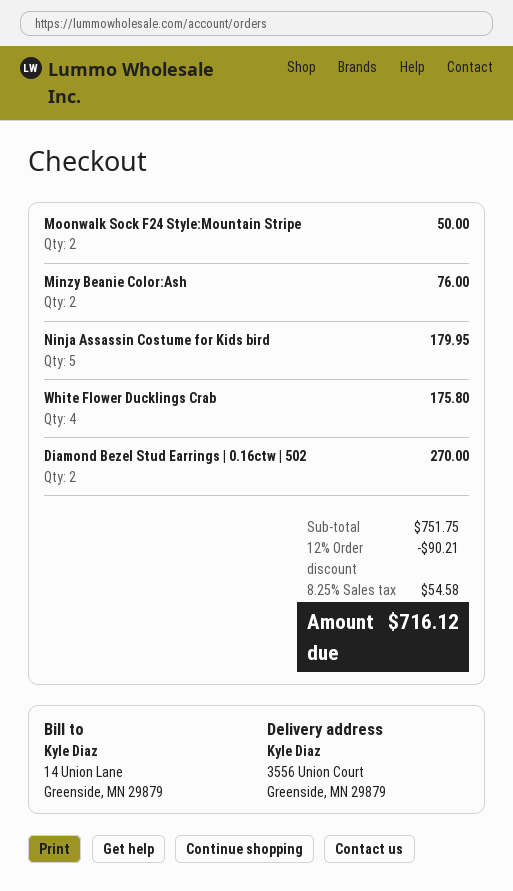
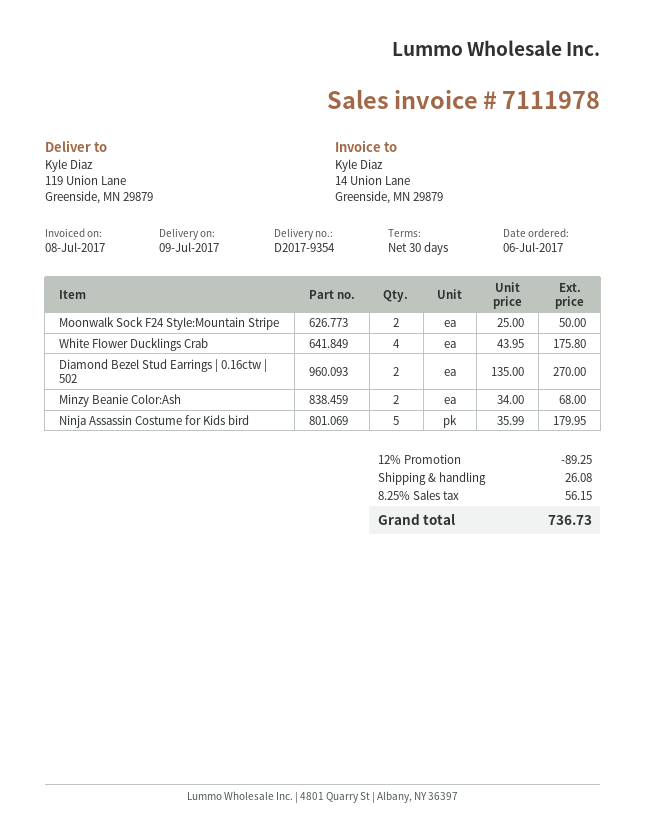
ship to: 3556 Union Court, Greenside, MN 29879 -> 119 Union Lane, Greenside, MN 29879
Minzy Beanie Color:Ash: 2 for 76.00 -> 2 for 68.00
discount: 12% = 90.21 -> 12% = 89.25
shipping: none -> 26.08
tax: 8.25% = 54.58 -> 8.25% = 56.15
total: 716.12 -> 736.73

